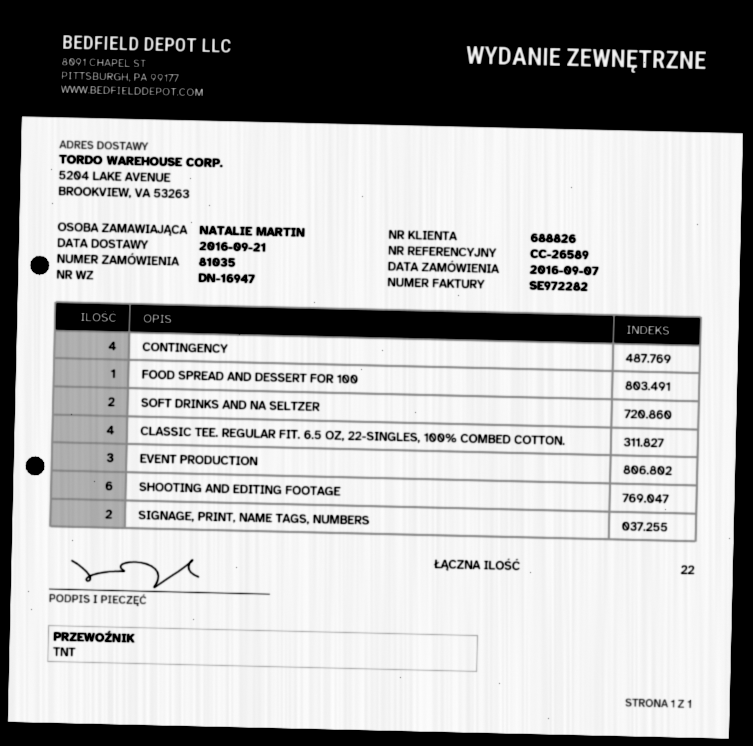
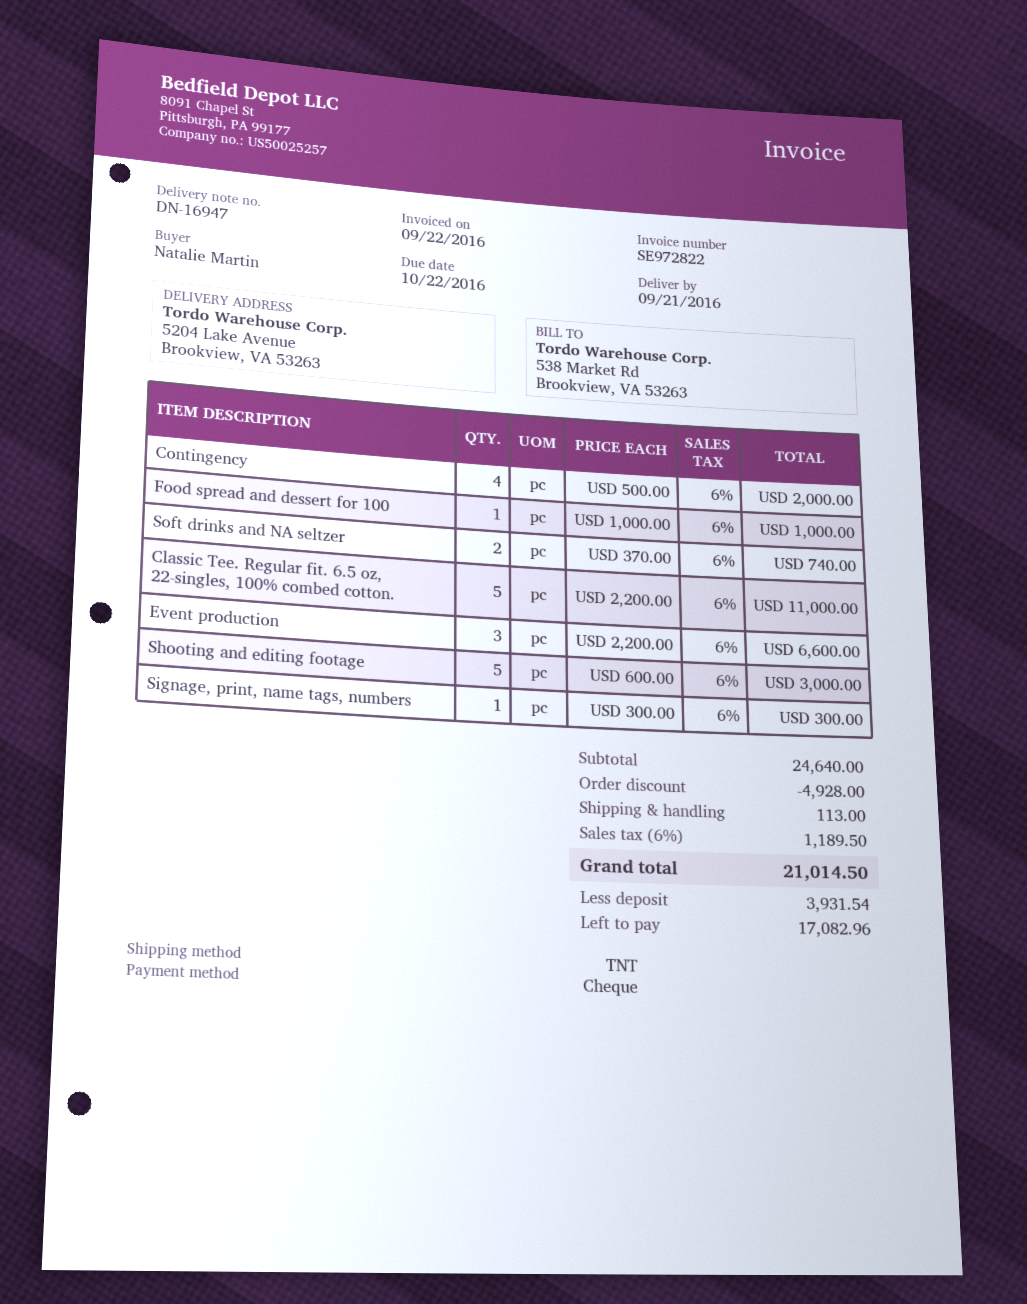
invoice number: SE972282 -> SE972822
CLASSIC TEE. REGULAR FIT. 6.5 OZ, 22-SINGLES, 100% COMBED COTTON.: 4 -> 5
SHOOTING AND EDITING FOOTAGE: 6 -> 5
SIGNAGE, PRINT, NAME TAGS, NUMBERS: 2 -> 1

